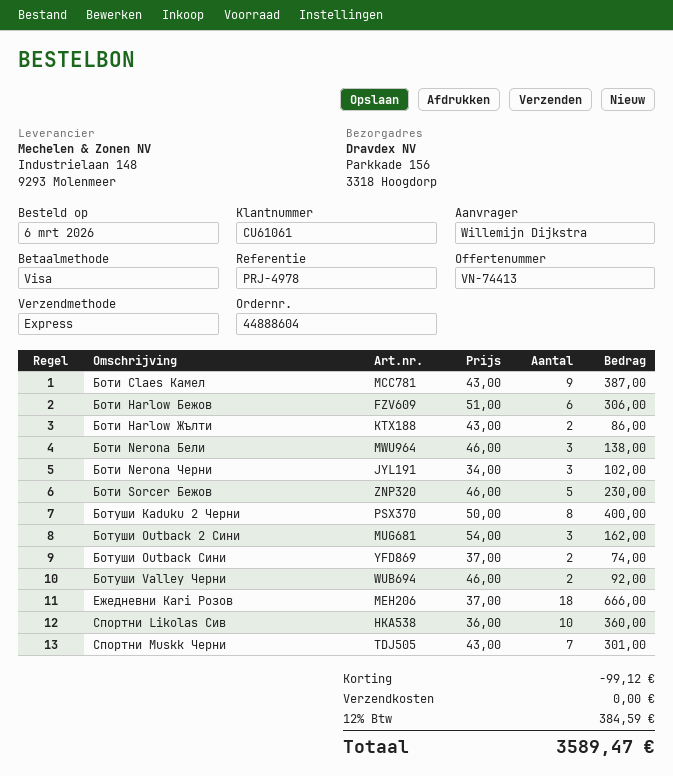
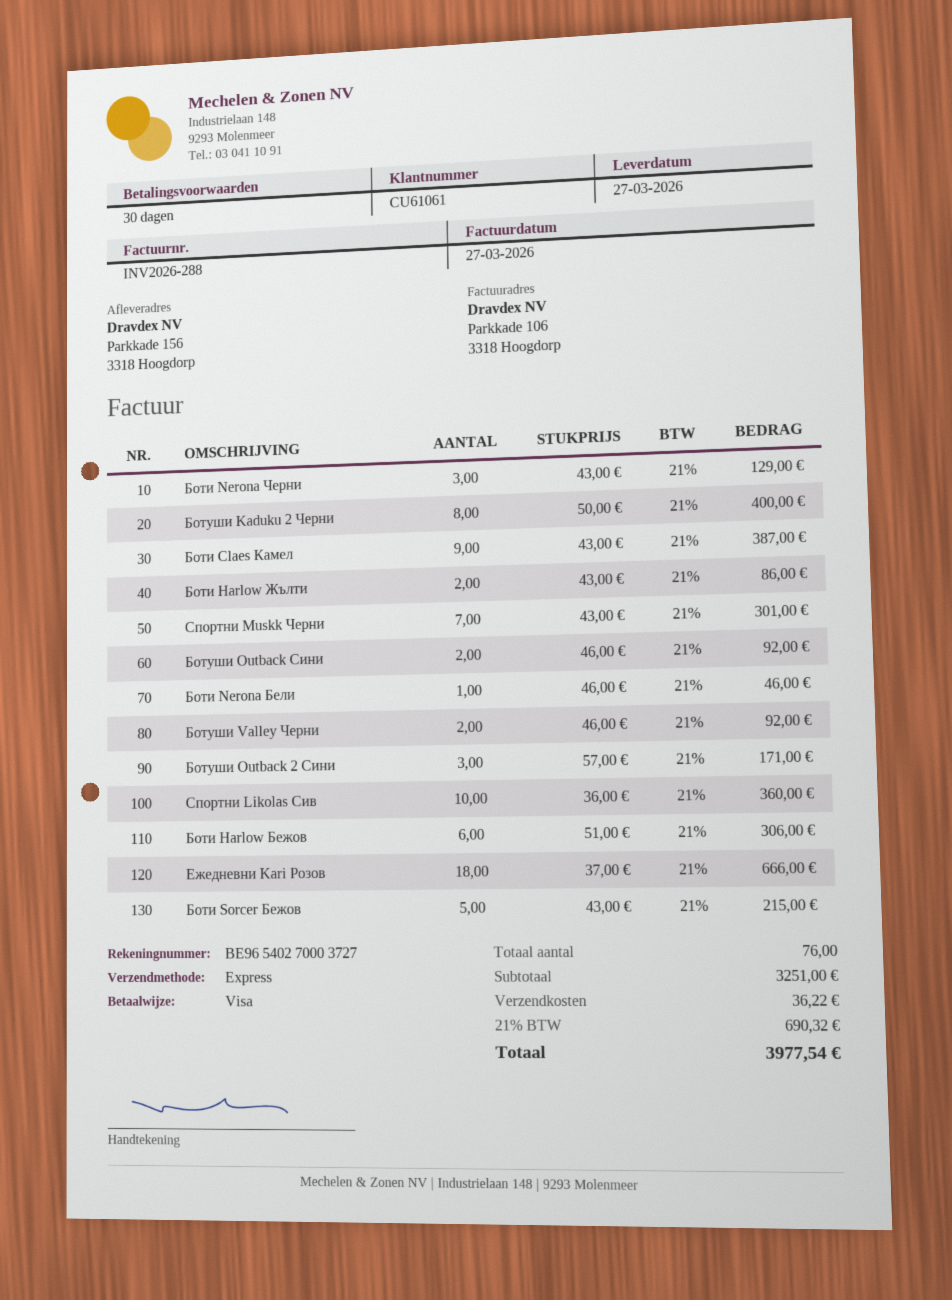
Боти Nerona Бели: 3 x 46.00 = 138.00 -> 1 x 46.00 = 46.00
Боти Nerona Черни: 3 x 34.00 = 102.00 -> 3 x 43.00 = 129.00
Боти Sorcer Бежов: 5 x 46.00 = 230.00 -> 5 x 43.00 = 215.00
Ботуши Outback 2 Сини: 3 x 54.00 = 162.00 -> 3 x 57.00 = 171.00
Ботуши Outback Сини: 2 x 37.00 = 74.00 -> 2 x 46.00 = 92.00
discount: 99.12 -> none
shipping: 0.00 -> 36.22
tax: 12% = 384.59 -> 21% = 690.32
total: 3589.47 -> 3977.54

